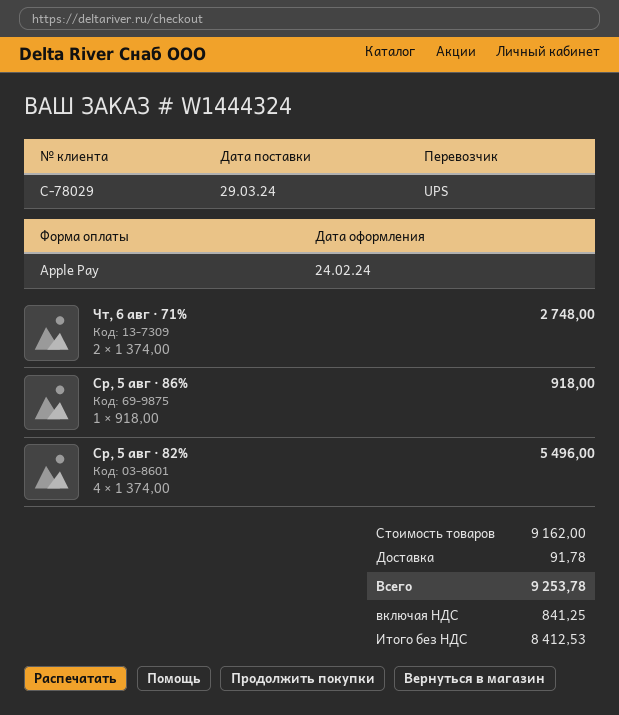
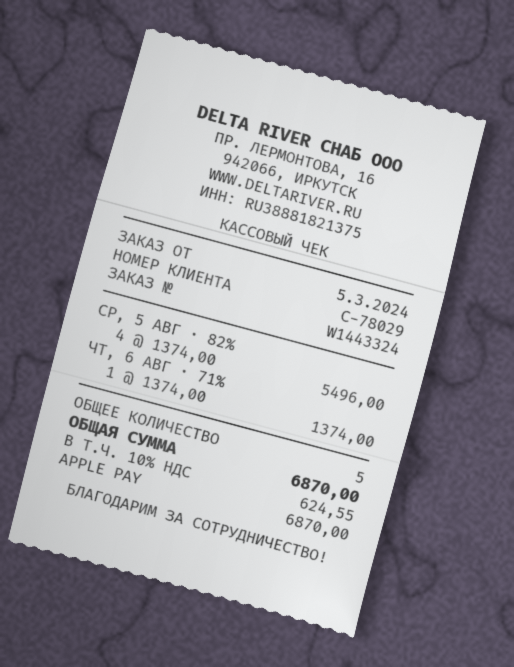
order number: W1444324 -> W1443324
order date: 2024-02-24 -> 2024-03-05
Чт, 6 авг · 71%: 2 x 1374.00 = 2748.00 -> 1 x 1374.00 = 1374.00
Ср, 5 авг · 86%: 1 x 918.00 = 918.00 -> none
shipping: 91.78 -> none
tax: 841.25 -> 624.55
total: 9253.78 -> 6870.00

